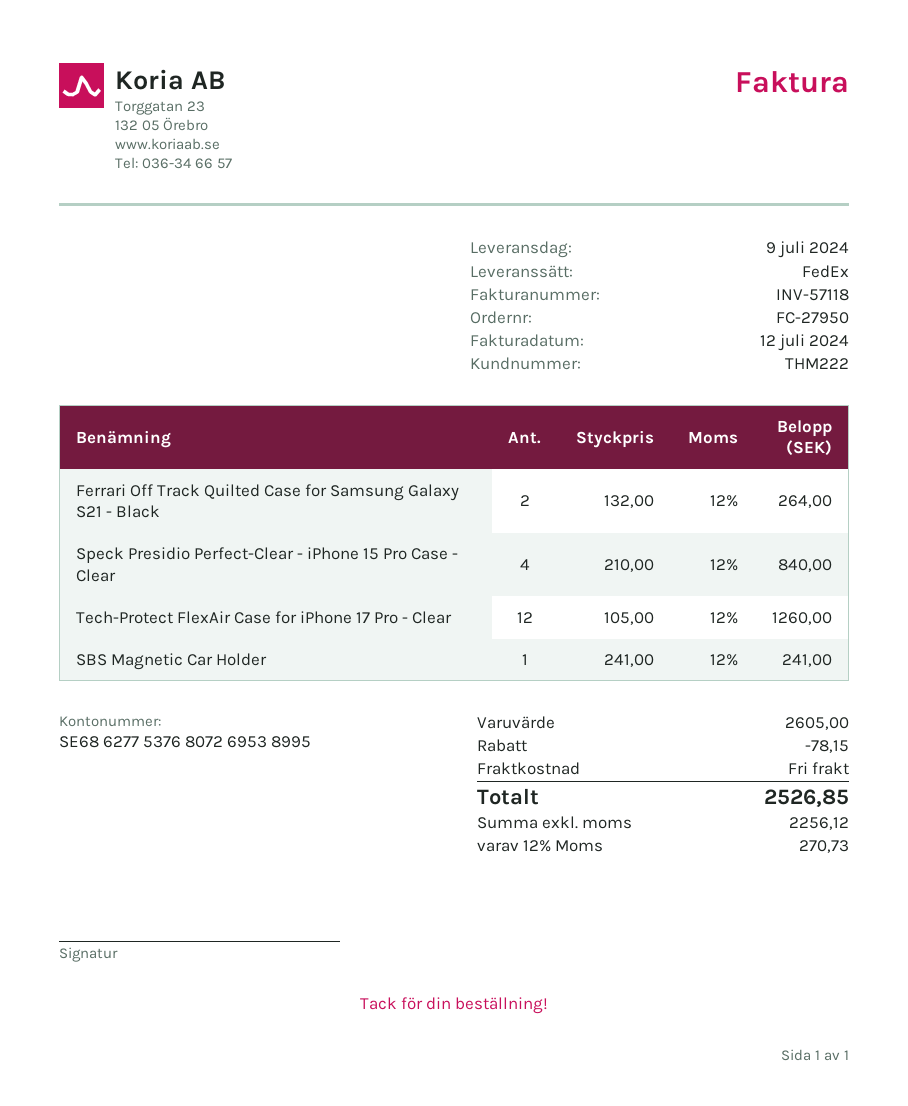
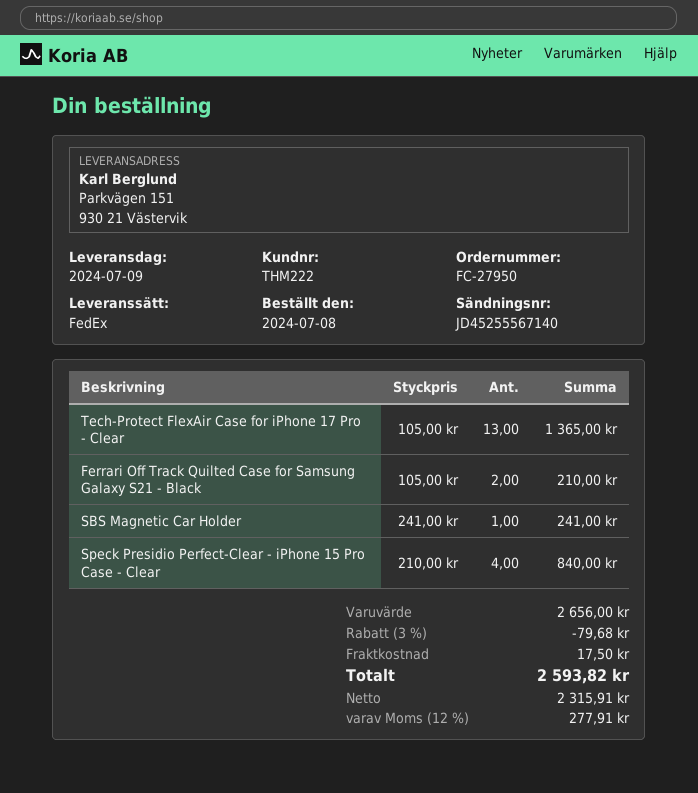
Ferrari Off Track Quilted Case for Samsung Galaxy S21 - Black: 2 x 132.00 = 264.00 -> 2 x 105.00 = 210.00
Tech-Protect FlexAir Case for iPhone 17 Pro - Clear: 12 x 105.00 = 1260.00 -> 13 x 105.00 = 1365.00
subtotal: 2605.00 -> 2656.00
discount: 78.15 -> 79.68
shipping: 0.00 -> 17.50
net: 2256.12 -> 2315.91
tax: 12% = 270.73 -> 12% = 277.91
total: 2526.85 -> 2593.82

